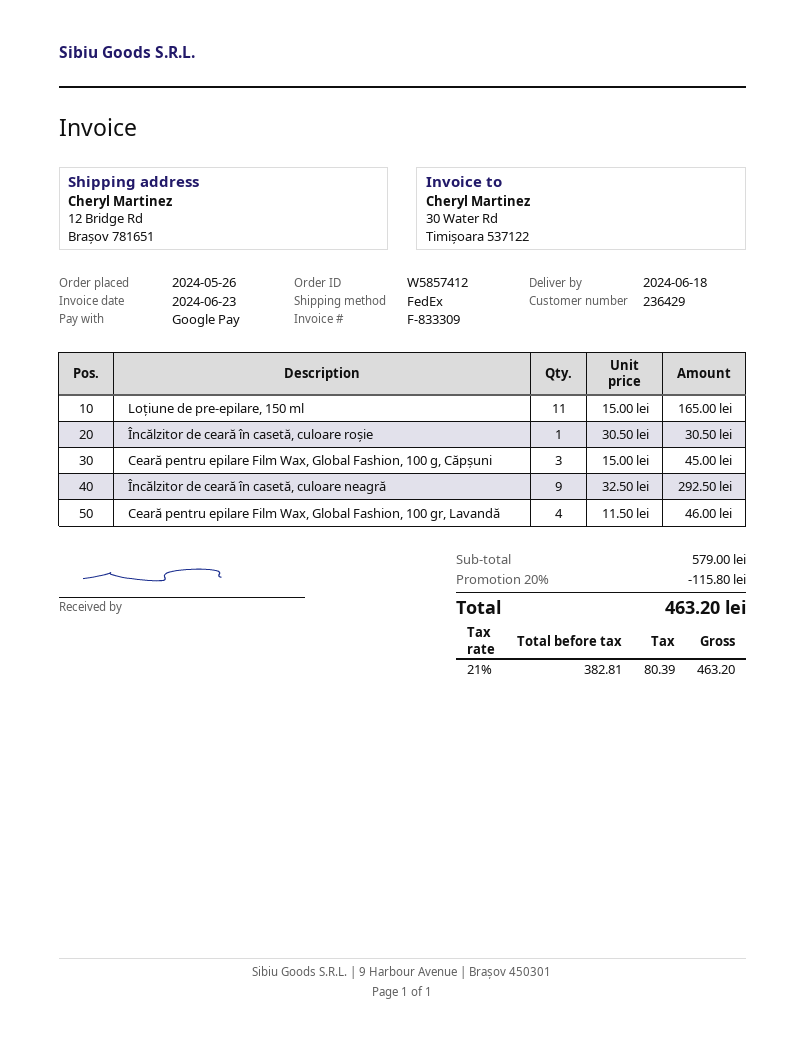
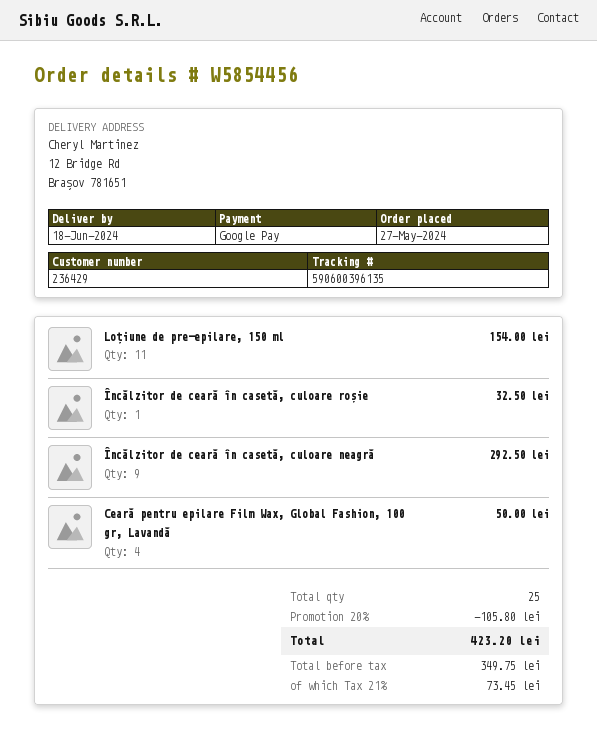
order number: W5857412 -> W5854456
order date: 2024-05-26 -> 2024-05-27
Loțiune de pre-epilare, 150 ml: 11 for 165.00 -> 11 for 154.00
Încălzitor de ceară în casetă, culoare roșie: 1 for 30.50 -> 1 for 32.50
Ceară pentru epilare Film Wax, Global Fashion, 100 g, Căpșuni: 3 for 45.00 -> none
Ceară pentru epilare Film Wax, Global Fashion, 100 gr, Lavandă: 4 for 46.00 -> 4 for 50.00
discount: 20% = 115.80 -> 20% = 105.80
net: 382.81 -> 349.75
tax: 21% = 80.39 -> 21% = 73.45
total: 463.20 -> 423.20

